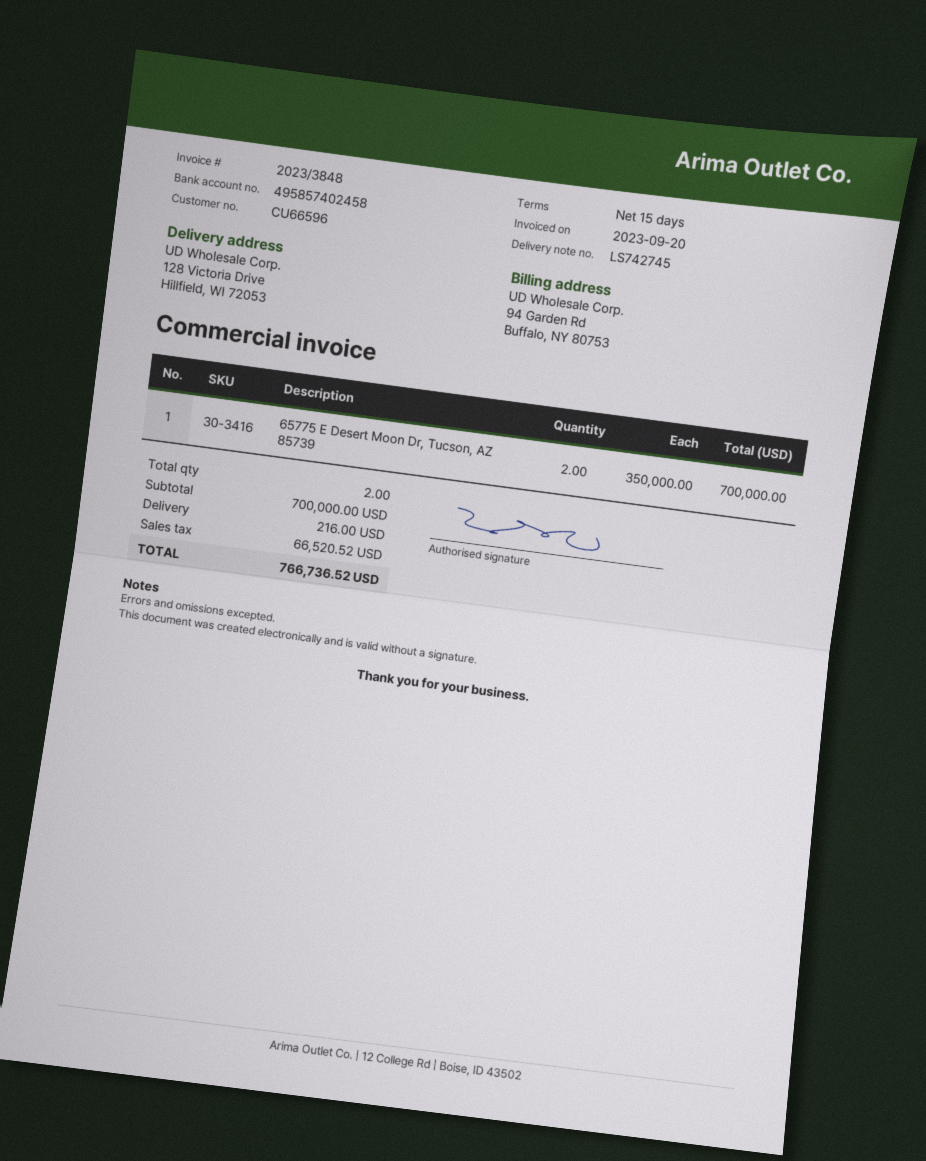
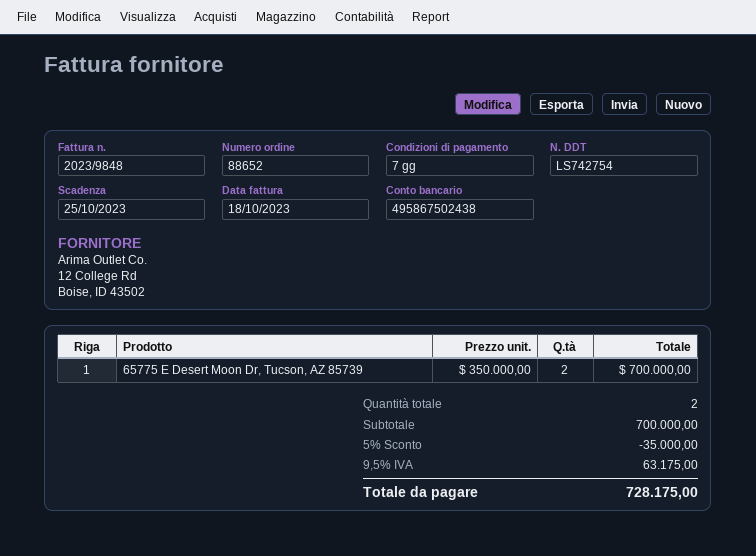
delivery note number: LS742745 -> LS742754
invoice number: 2023/3848 -> 2023/9848
invoice date: 2023-09-20 -> 2023-10-18
payment terms: 15 days -> 7 days
bank account: 495857402458 -> 495867502438
discount: none -> 5% = 35000.00
shipping: 216.00 -> none
tax: 66520.52 -> 63175.00
total: 766736.52 -> 728175.00

